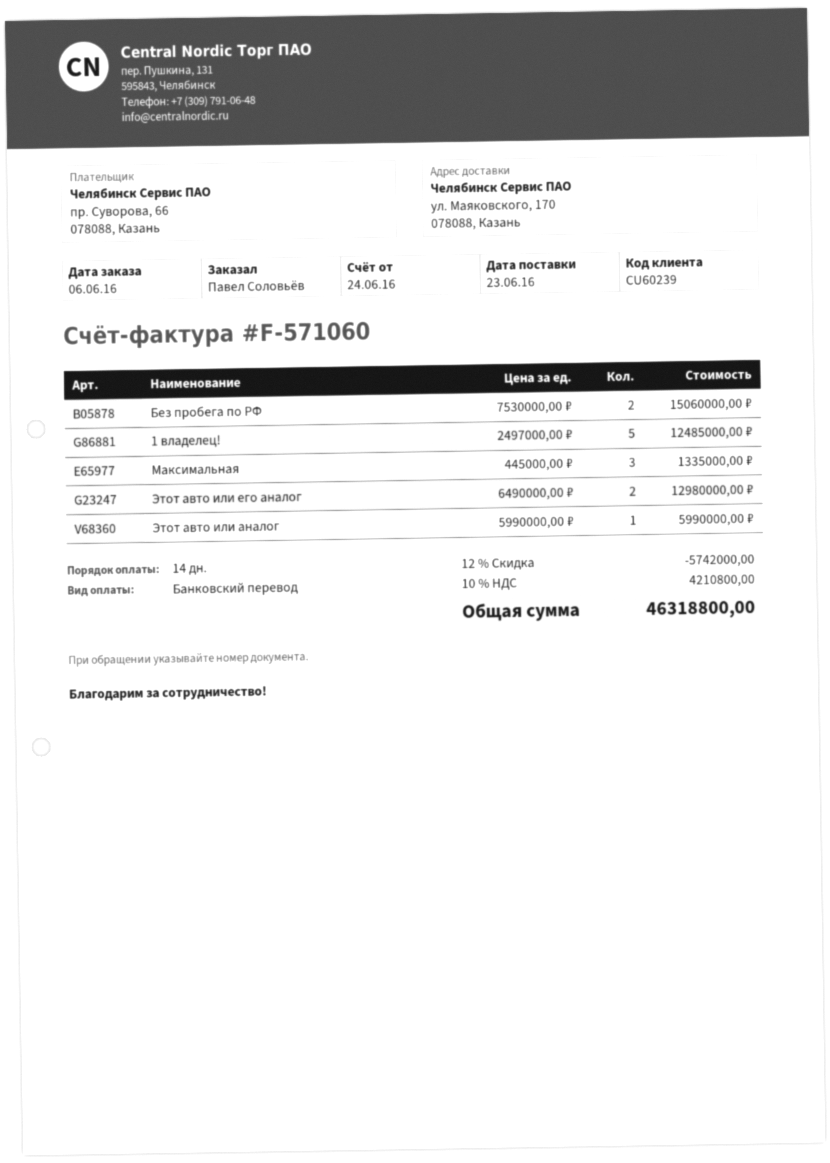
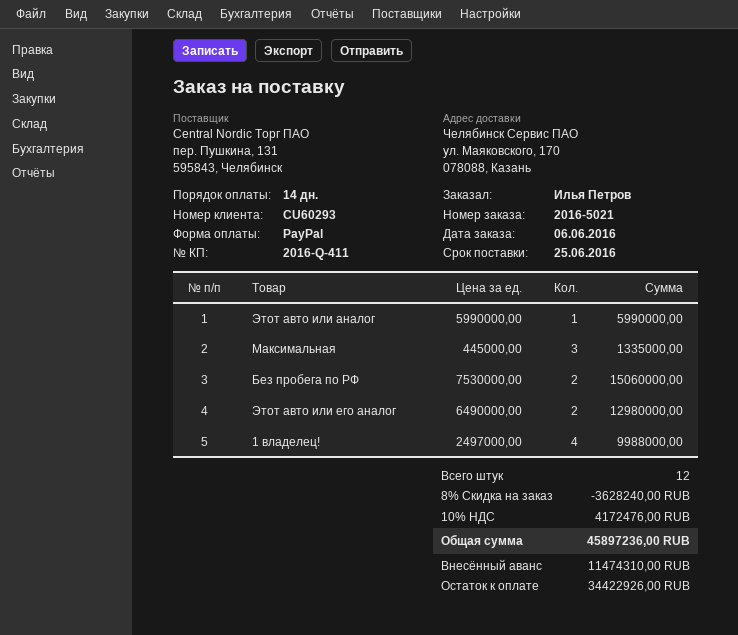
delivery date: 2016-06-23 -> 2016-06-25
customer number: CU60239 -> CU60293
ordered by: Павел Соловьёв -> Илья Петров
payment method: bank transfer -> PayPal
1 владелец!: 5 x 2497000.00 = 12485000.00 -> 4 x 2497000.00 = 9988000.00
discount: 12% = 5742000.00 -> 8% = 3628240.00
tax: 10% = 4210800.00 -> 10% = 4172476.00
total: 46318800.00 -> 45897236.00

